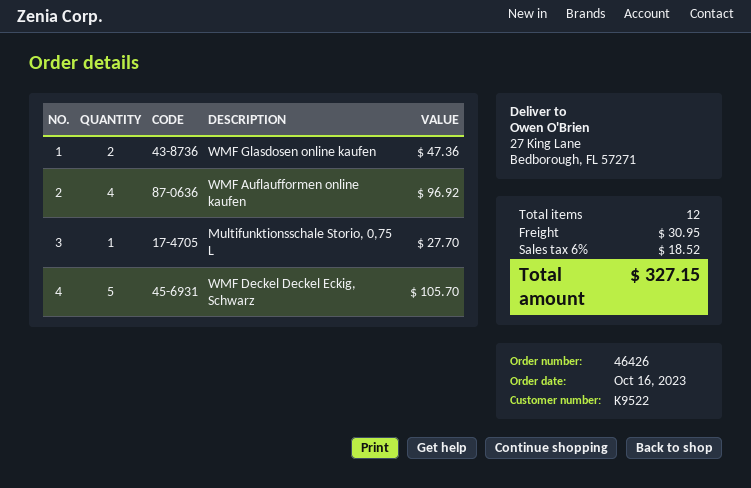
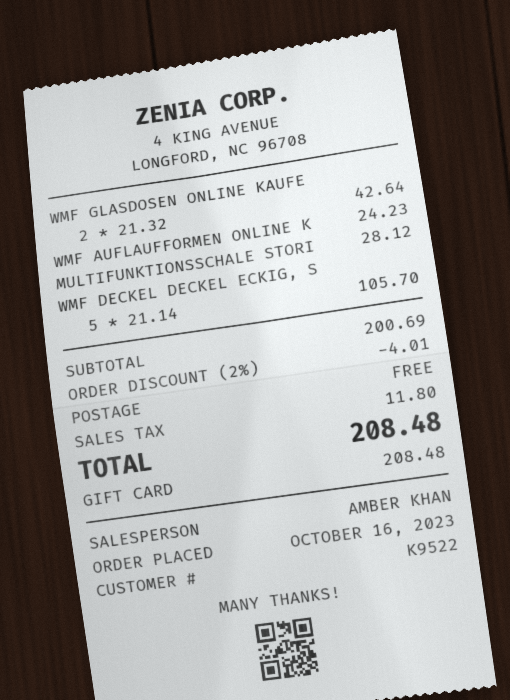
WMF Glasdosen online kaufen: 2 for 47.36 -> 2 for 42.64
WMF Auflaufformen online kaufen: 4 for 96.92 -> 1 for 24.23
Multifunktionsschale Storio, 0,75 L: 1 for 27.70 -> 1 for 28.12
discount: none -> 2% = 4.01
shipping: 30.95 -> 0.00
tax: 18.52 -> 11.80
total: 327.15 -> 208.48

